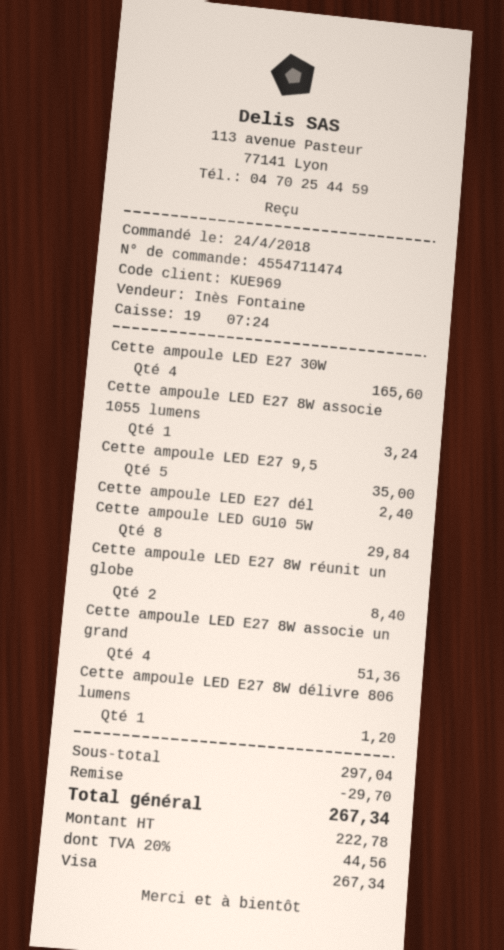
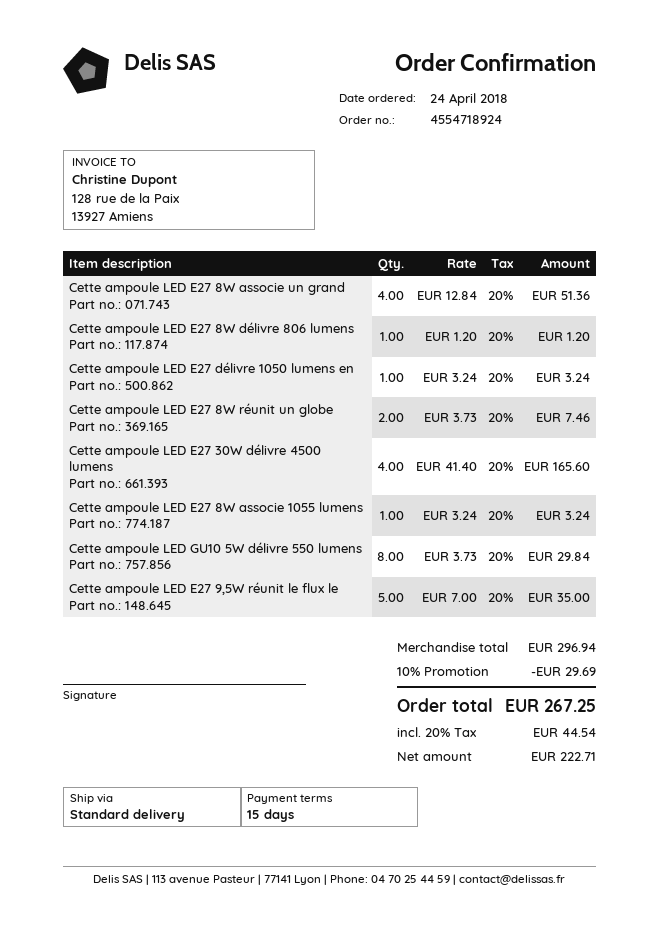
order number: 4554711474 -> 4554718924
Cette ampoule LED E27 dél: 1 for 2.40 -> 1 for 3.24
Cette ampoule LED E27 8W réunit un globe: 2 for 8.40 -> 2 for 7.46
subtotal: 297.04 -> 296.94
discount: 29.70 -> 29.69
net: 222.78 -> 222.71
tax: 20% = 44.56 -> 20% = 44.54
total: 267.34 -> 267.25

